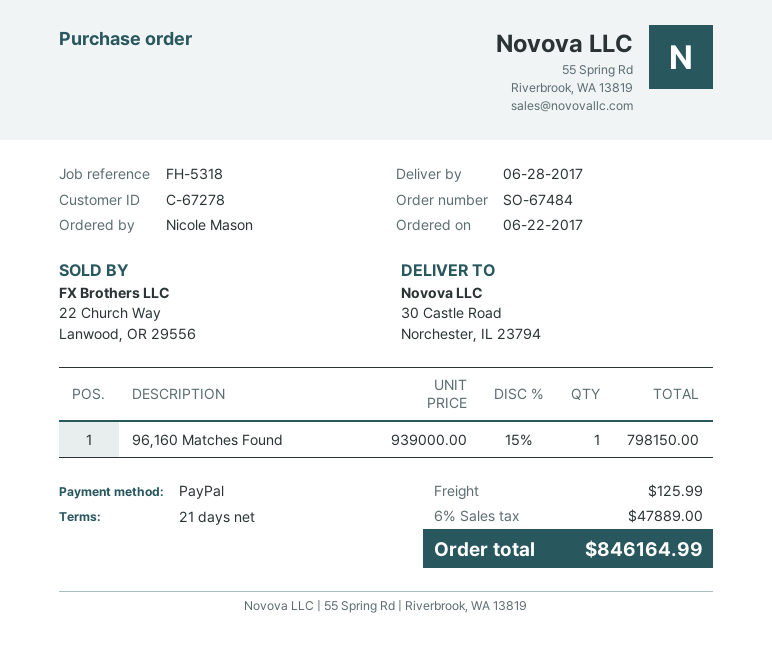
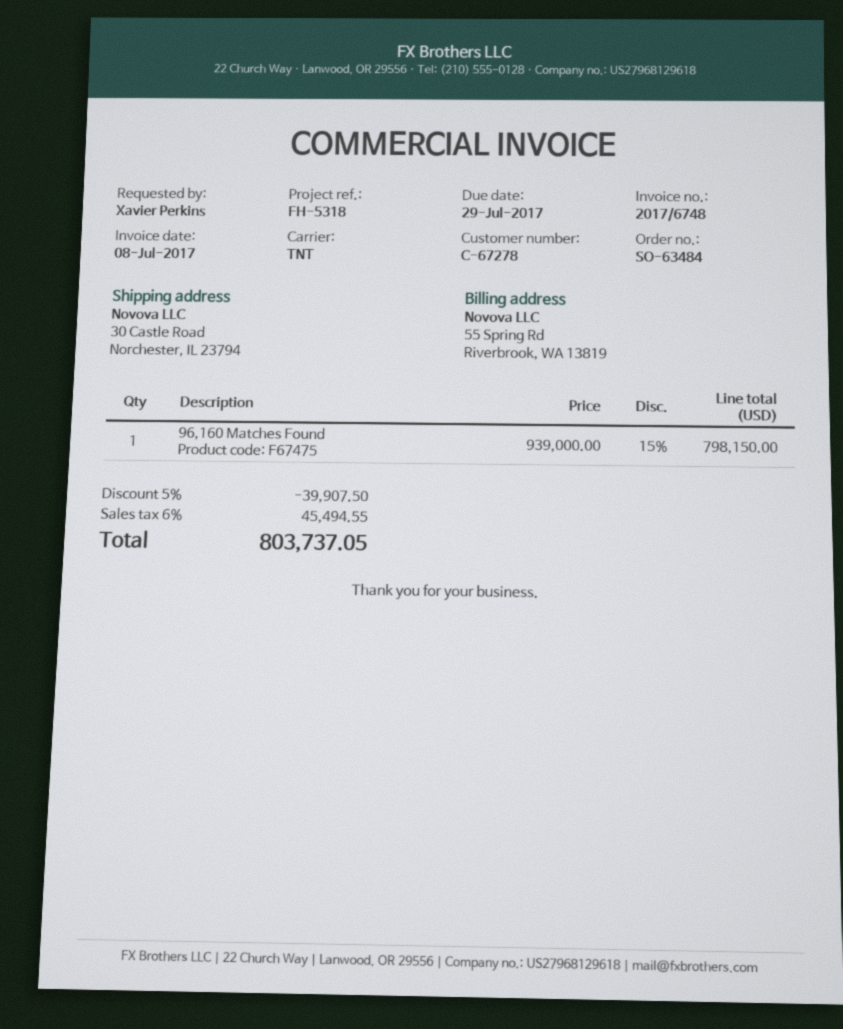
order number: SO-67484 -> SO-63484
ordered by: Nicole Mason -> Xavier Perkins
discount: none -> 5% = 39907.50
shipping: 125.99 -> none
tax: 6% = 47889.00 -> 6% = 45494.55
total: 846164.99 -> 803737.05

